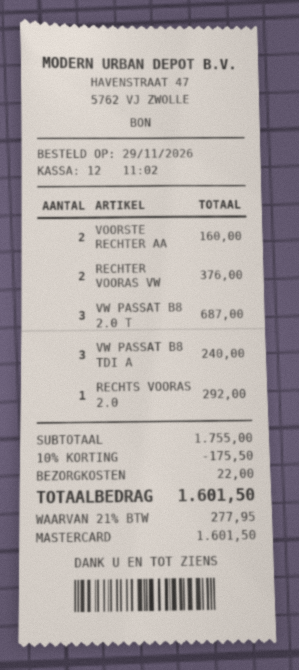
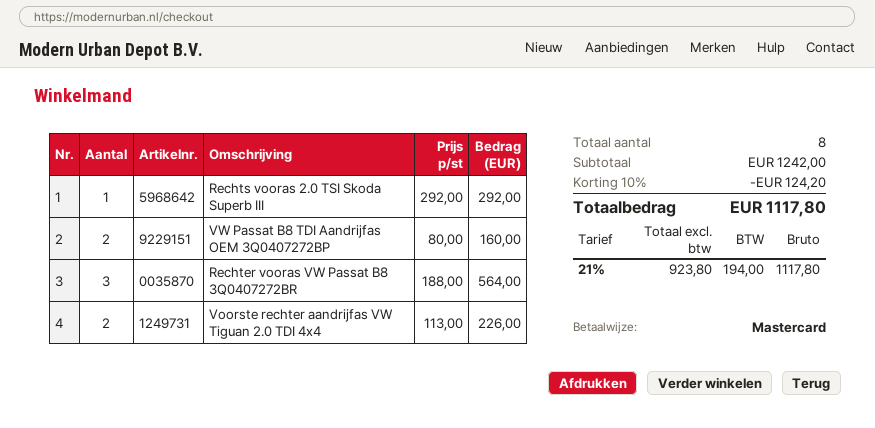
VOORSTE RECHTER AA: 2 for 160.00 -> 2 for 226.00
RECHTER VOORAS VW: 2 for 376.00 -> 3 for 564.00
VW PASSAT B8 2.0 T: 3 for 687.00 -> none
VW PASSAT B8 TDI A: 3 for 240.00 -> 2 for 160.00
subtotal: 1755.00 -> 1242.00
discount: 10% = 175.50 -> 10% = 124.20
shipping: 22.00 -> none
tax: 21% = 277.95 -> 21% = 194.00
total: 1601.50 -> 1117.80

